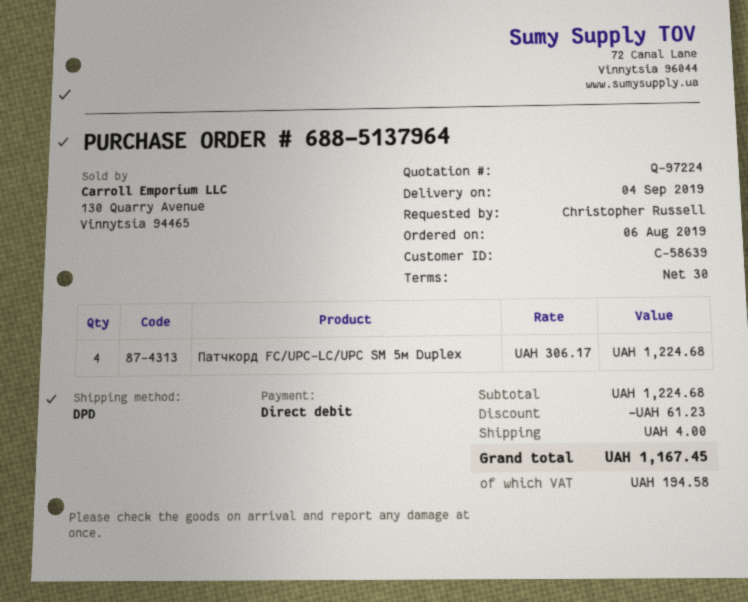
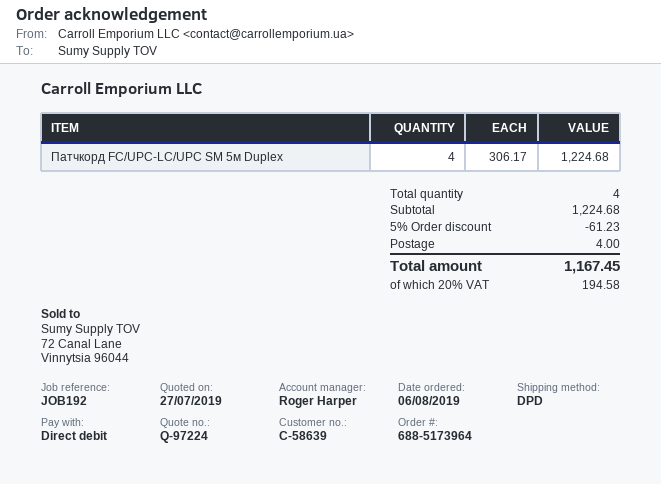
order number: 688-5137964 -> 688-5173964

